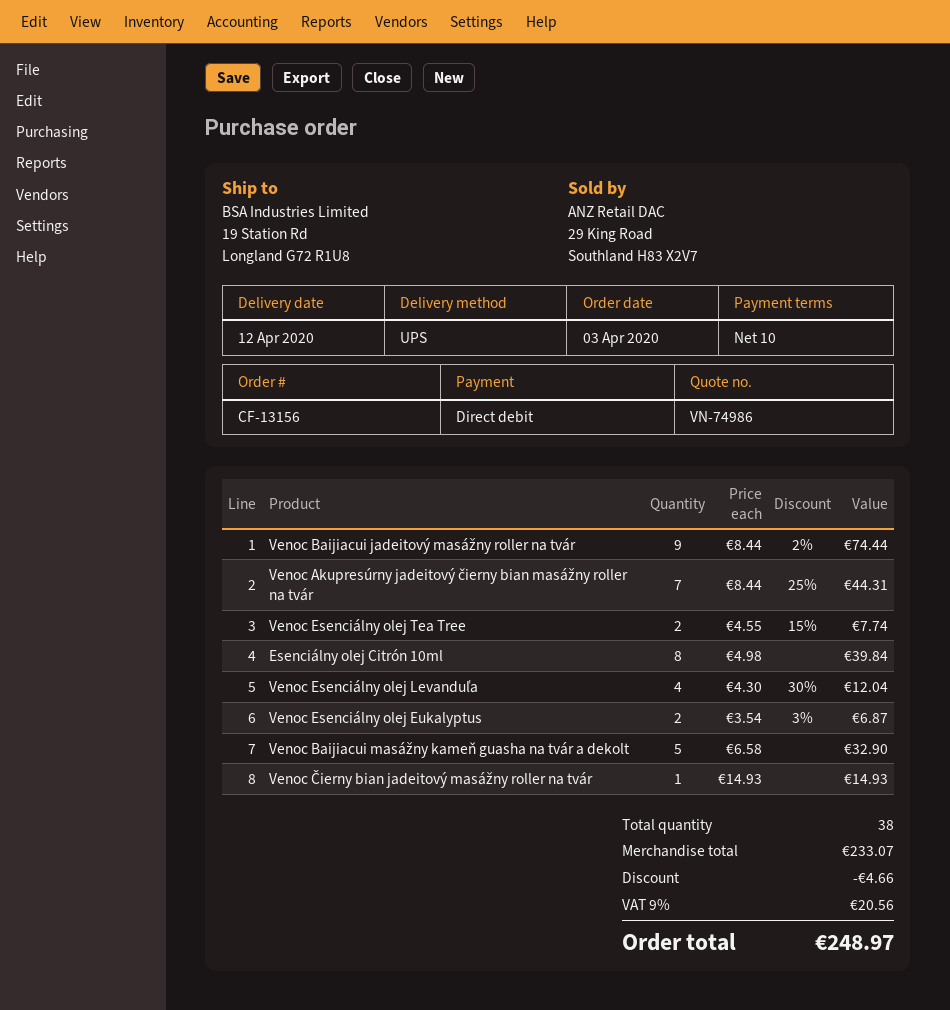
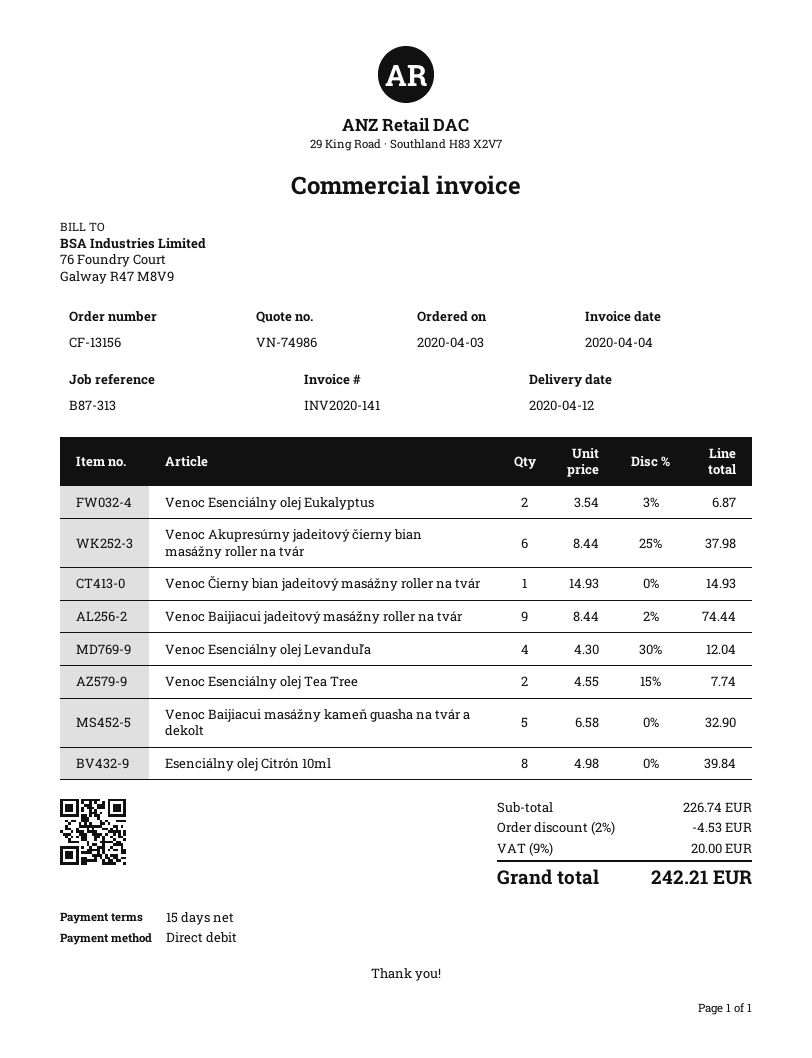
payment terms: 10 days -> 15 days
Venoc Akupresúrny jadeitový čierny bian masážny roller na tvár: 7 x 8.44 - 25% = 44.31 -> 6 x 8.44 - 25% = 37.98
subtotal: 233.07 -> 226.74
discount: 4.66 -> 4.53
tax: 9% = 20.56 -> 9% = 20.00
total: 248.97 -> 242.21

